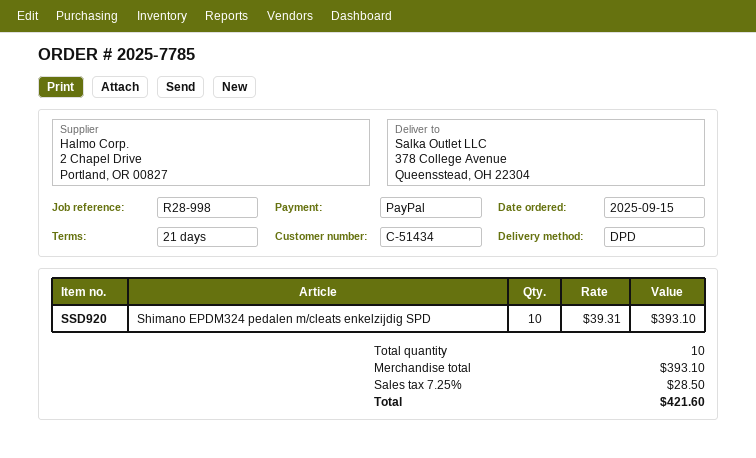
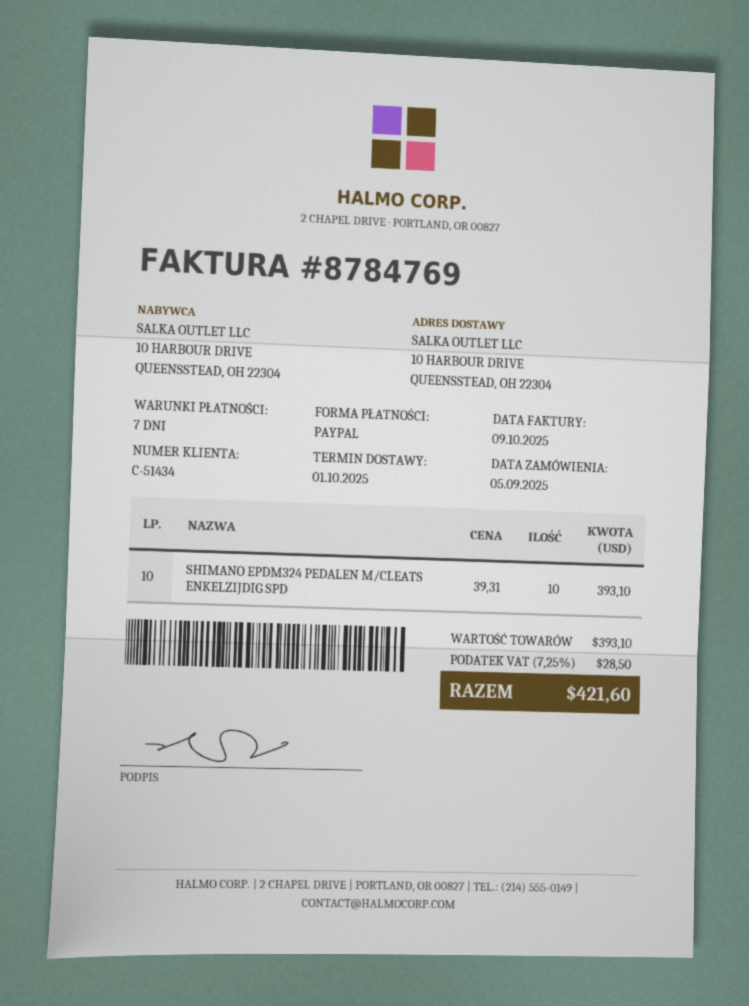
order date: 2025-09-15 -> 2025-09-05
payment terms: 21 days -> 7 days
ship to: 378 College Avenue, Queensstead, OH 22304 -> 10 HARBOUR DRIVE, QUEENSSTEAD, OH 22304

